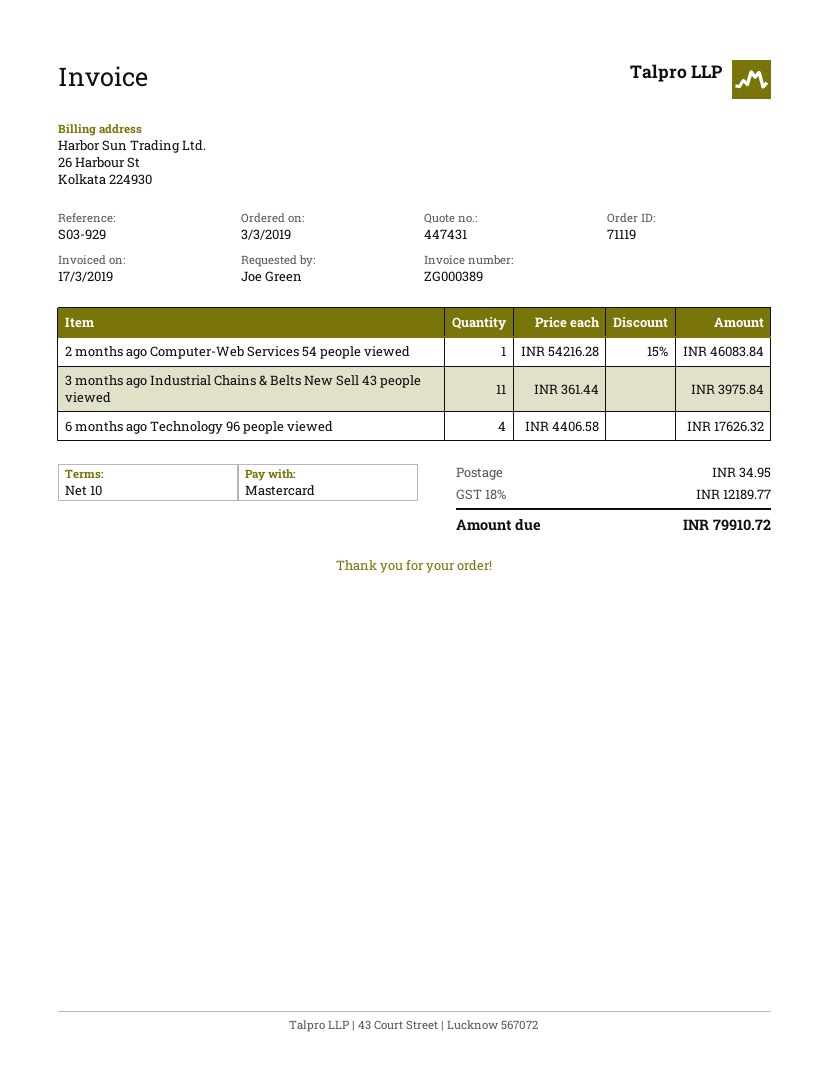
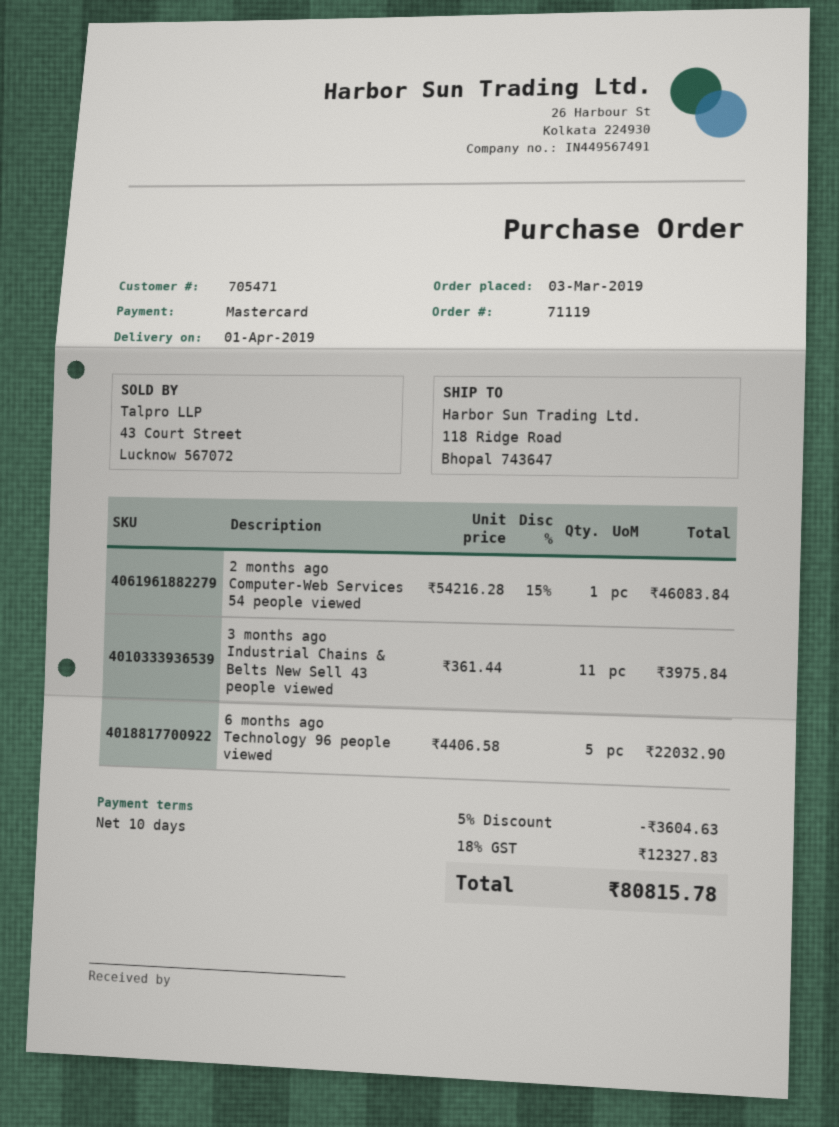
6 months ago Technology 96 people viewed: 4 x 4406.58 = 17626.32 -> 5 x 4406.58 = 22032.90
discount: none -> 5% = 3604.63
shipping: 34.95 -> none
tax: 18% = 12189.77 -> 18% = 12327.83
total: 79910.72 -> 80815.78

